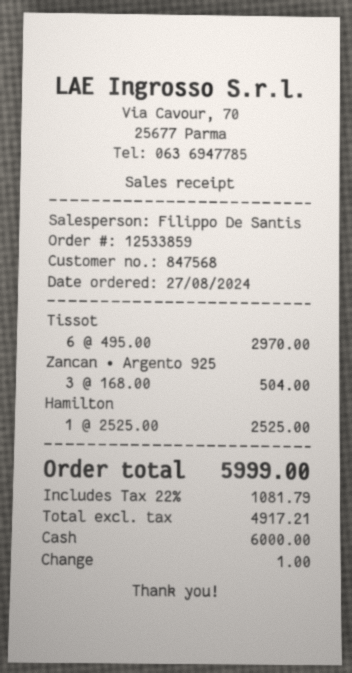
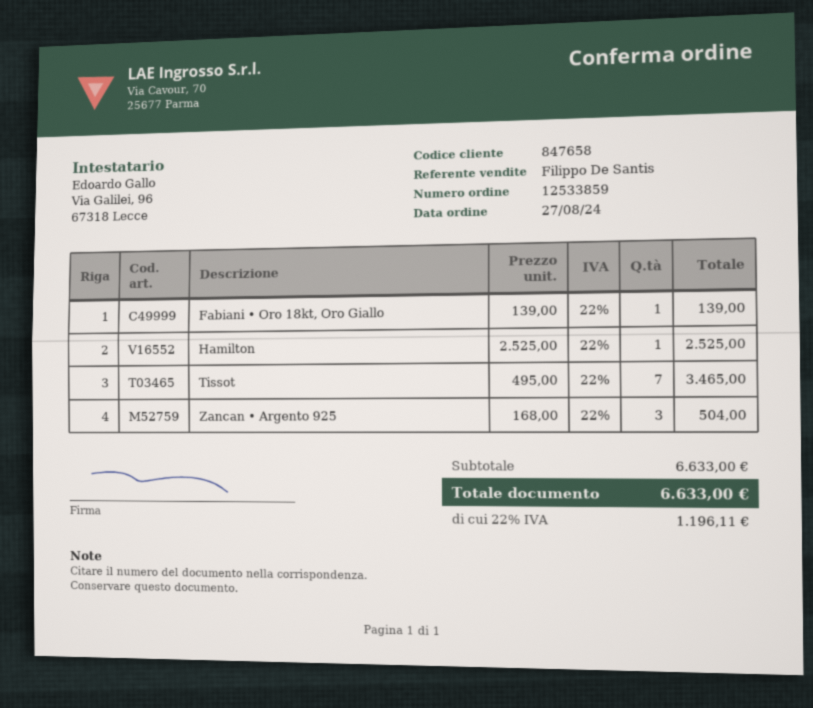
customer number: 847568 -> 847658
Tissot: 6 x 495.00 = 2970.00 -> 7 x 495.00 = 3465.00
Fabiani • Oro 18kt, Oro Giallo: none -> 1 x 139.00 = 139.00
tax: 22% = 1081.79 -> 22% = 1196.11
total: 5999.00 -> 6633.00

